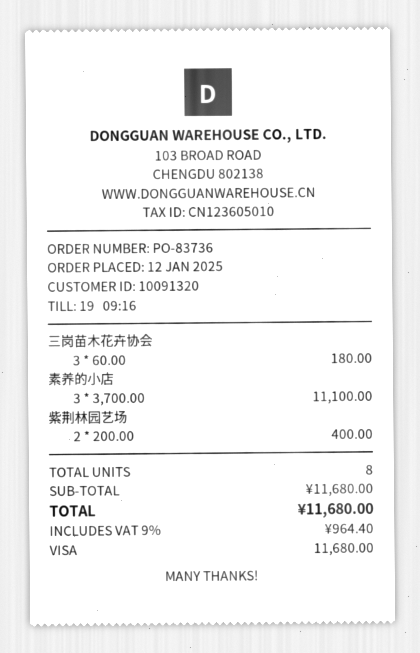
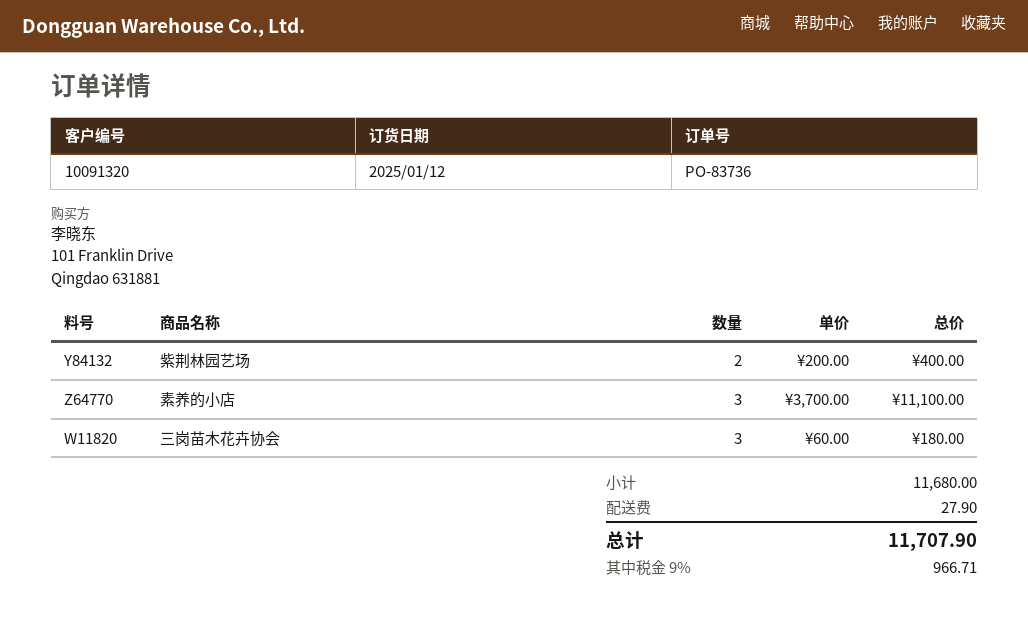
shipping: none -> 27.90
tax: 9% = 964.40 -> 9% = 966.71
total: 11680.00 -> 11707.90

